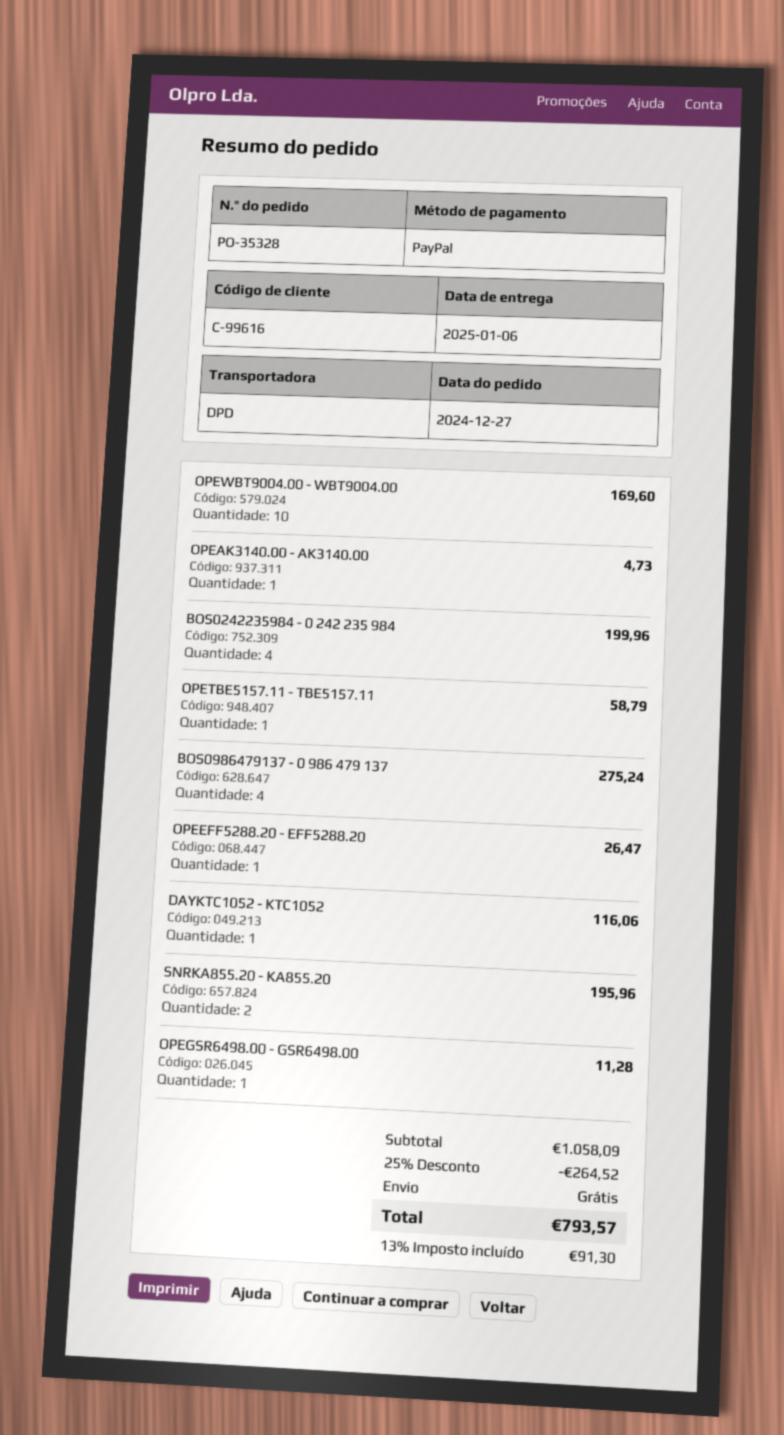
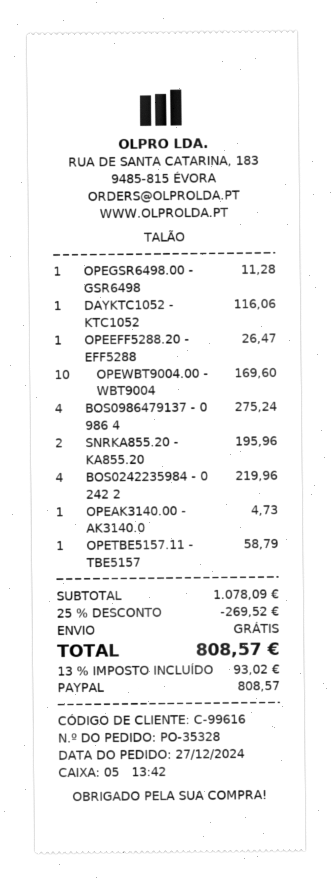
BOS0242235984 - 0 242 235 984: 4 for 199.96 -> 4 for 219.96
subtotal: 1058.09 -> 1078.09
discount: 25% = 264.52 -> 25% = 269.52
tax: 13% = 91.30 -> 13% = 93.02
total: 793.57 -> 808.57

